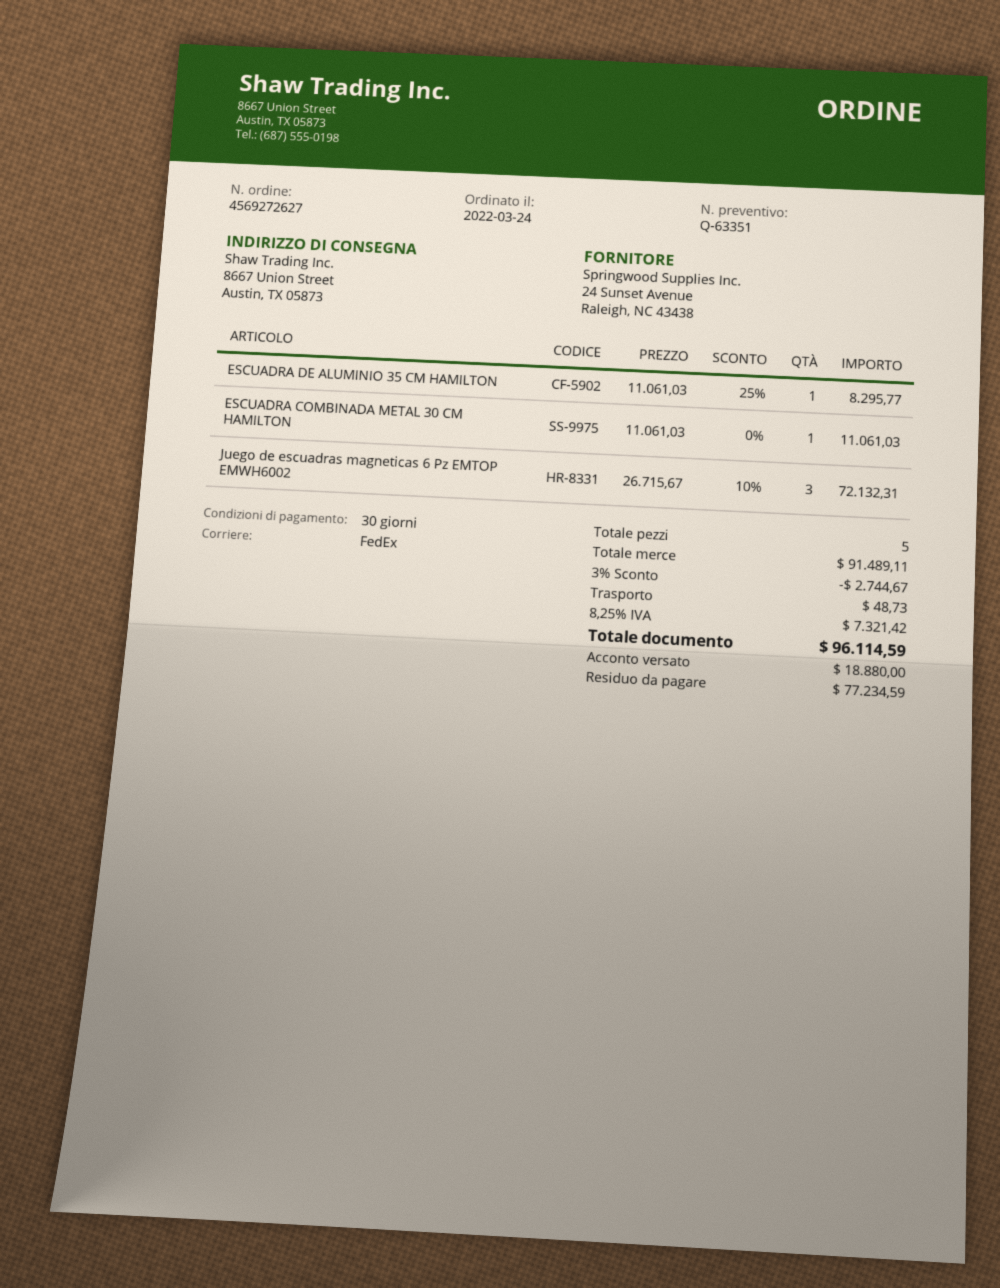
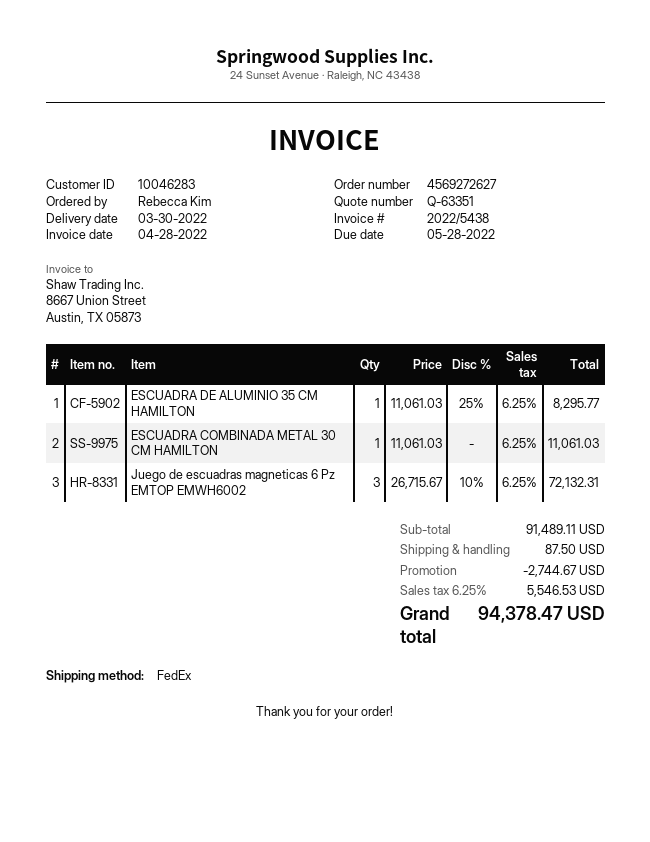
shipping: 48.73 -> 87.50
tax: 8.25% = 7321.42 -> 6.25% = 5546.53
total: 96114.59 -> 94378.47

